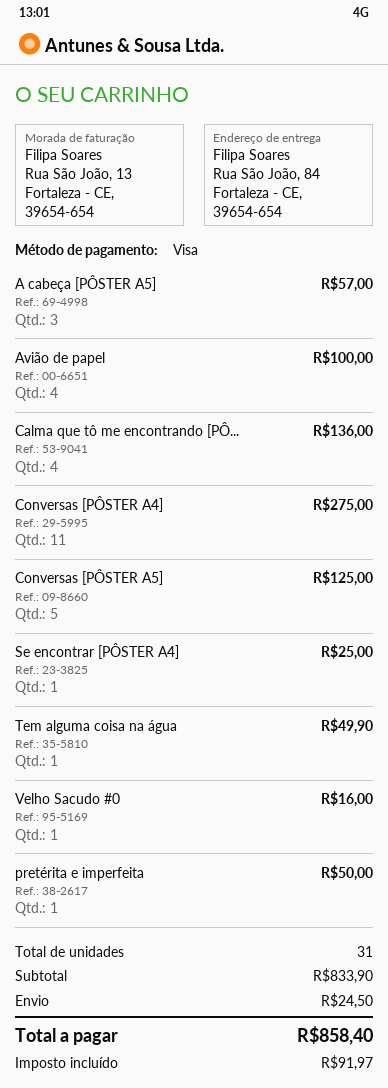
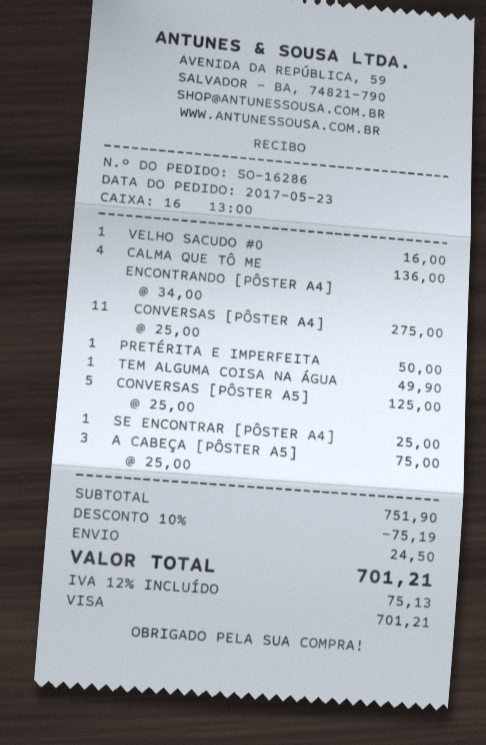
A cabeça [PÔSTER A5]: 3 for 57.00 -> 3 for 75.00
Avião de papel: 4 for 100.00 -> none
subtotal: 833.90 -> 751.90
discount: none -> 10% = 75.19
tax: 91.97 -> 75.13
total: 858.40 -> 701.21

